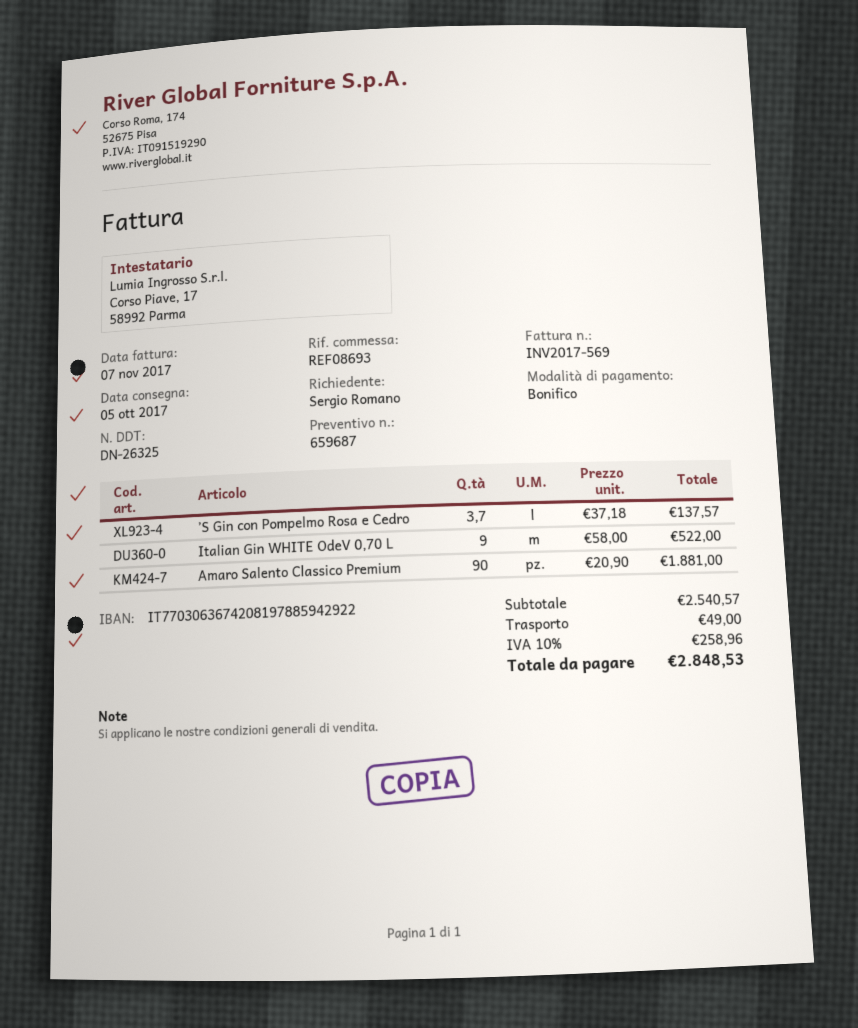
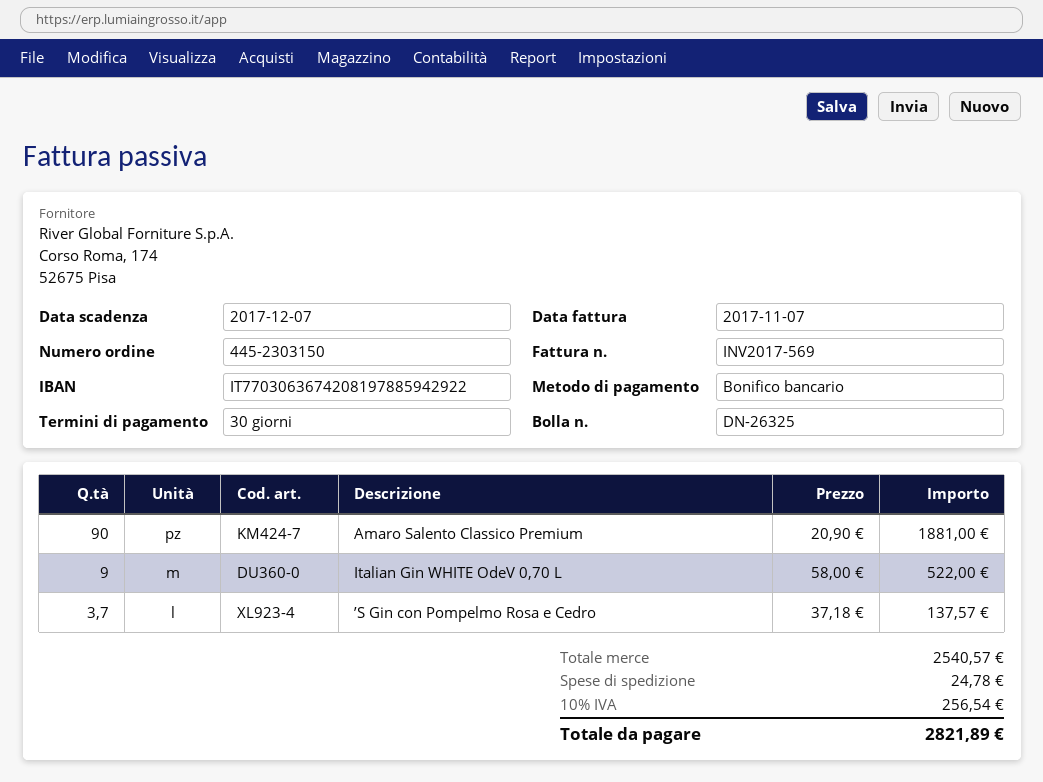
shipping: 49.00 -> 24.78
tax: 10% = 258.96 -> 10% = 256.54
total: 2848.53 -> 2821.89

